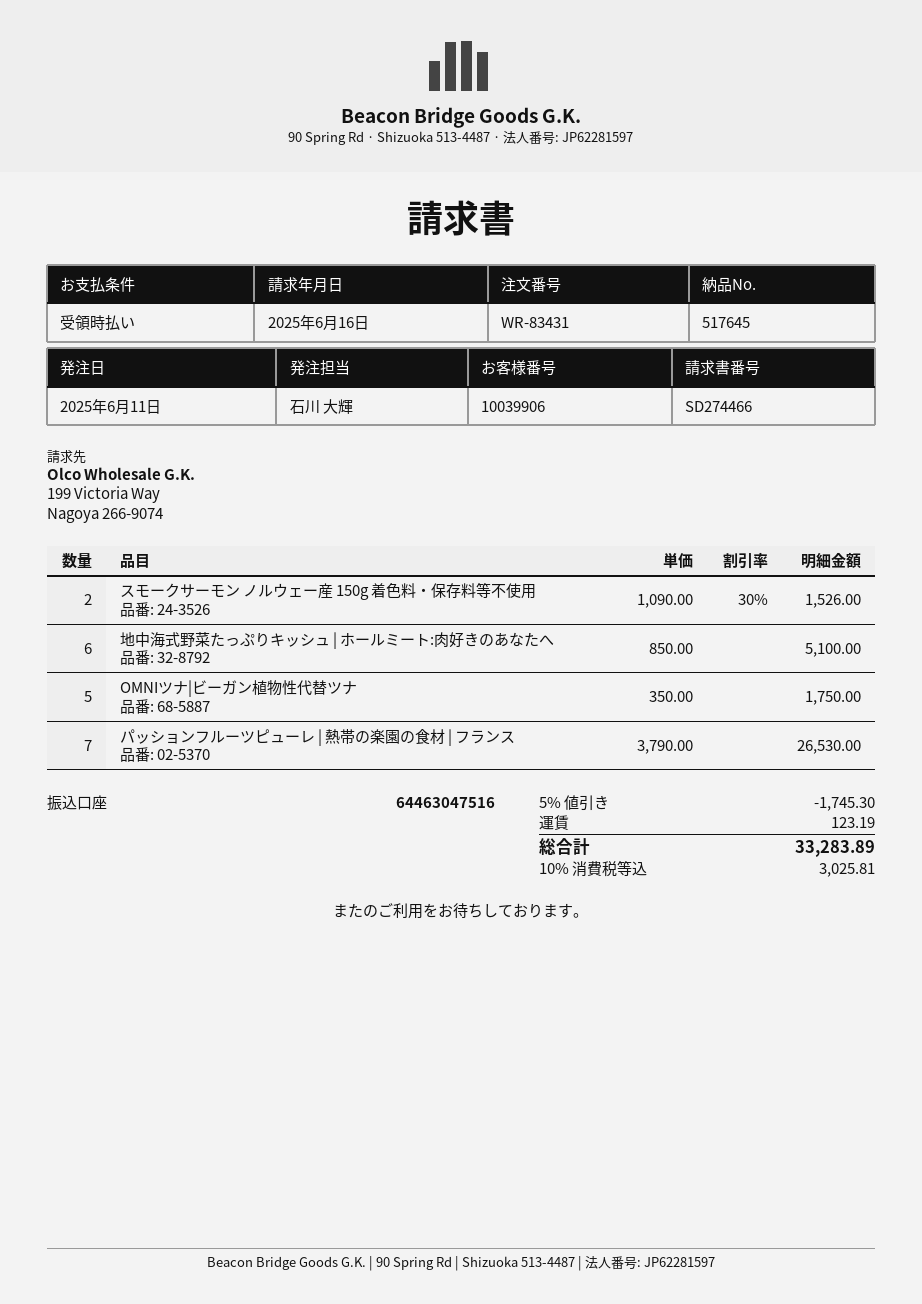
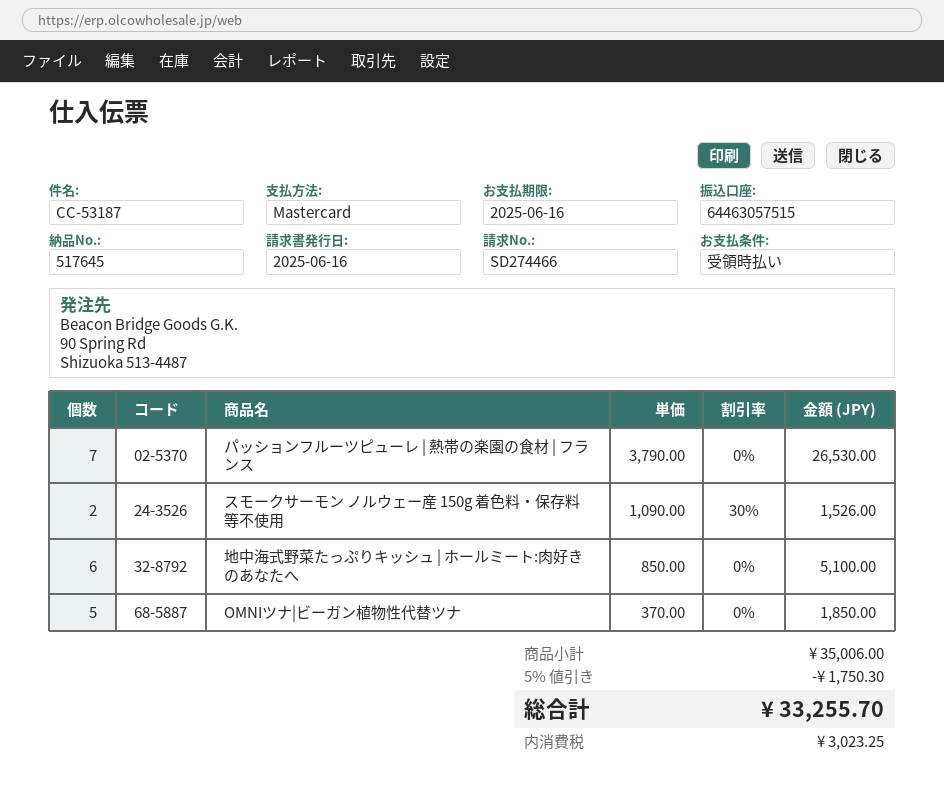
bank account: 64463047516 -> 64463057515
OMNIツナ|ビーガン植物性代替ツナ: 5 x 350.00 = 1750.00 -> 5 x 370.00 = 1850.00
discount: 5% = 1745.30 -> 5% = 1750.30
shipping: 123.19 -> none
tax: 3025.81 -> 3023.25
total: 33283.89 -> 33255.70

